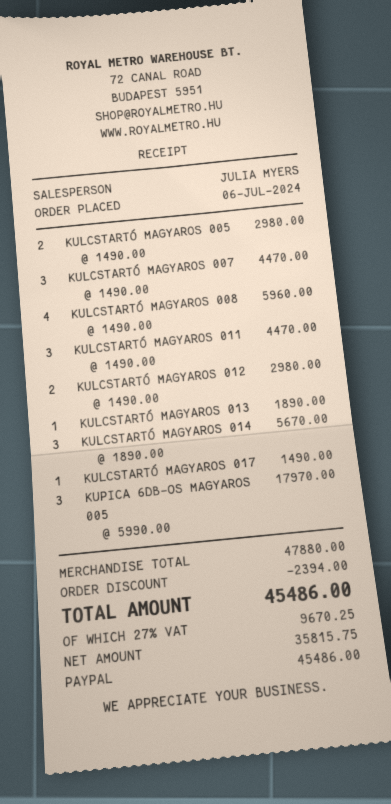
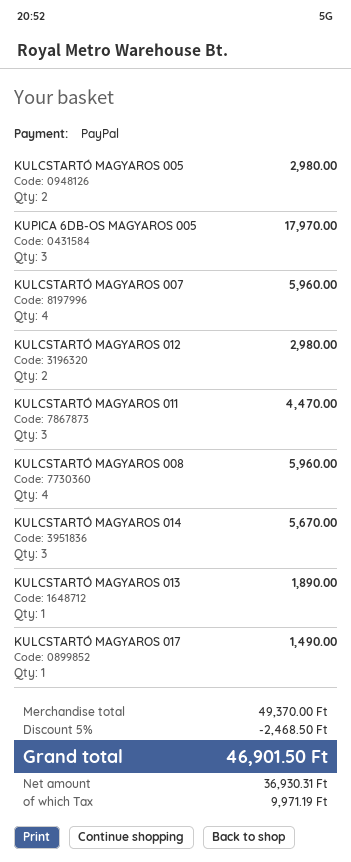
KULCSTARTÓ MAGYAROS 007: 3 for 4470.00 -> 4 for 5960.00
subtotal: 47880.00 -> 49370.00
discount: 2394.00 -> 2468.50
net: 35815.75 -> 36930.31
tax: 9670.25 -> 9971.19
total: 45486.00 -> 46901.50

